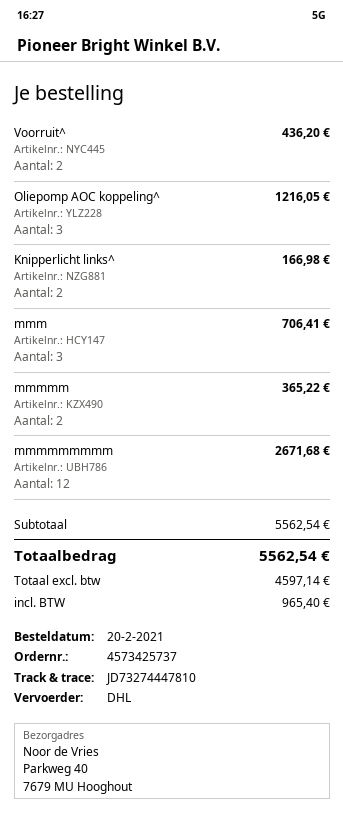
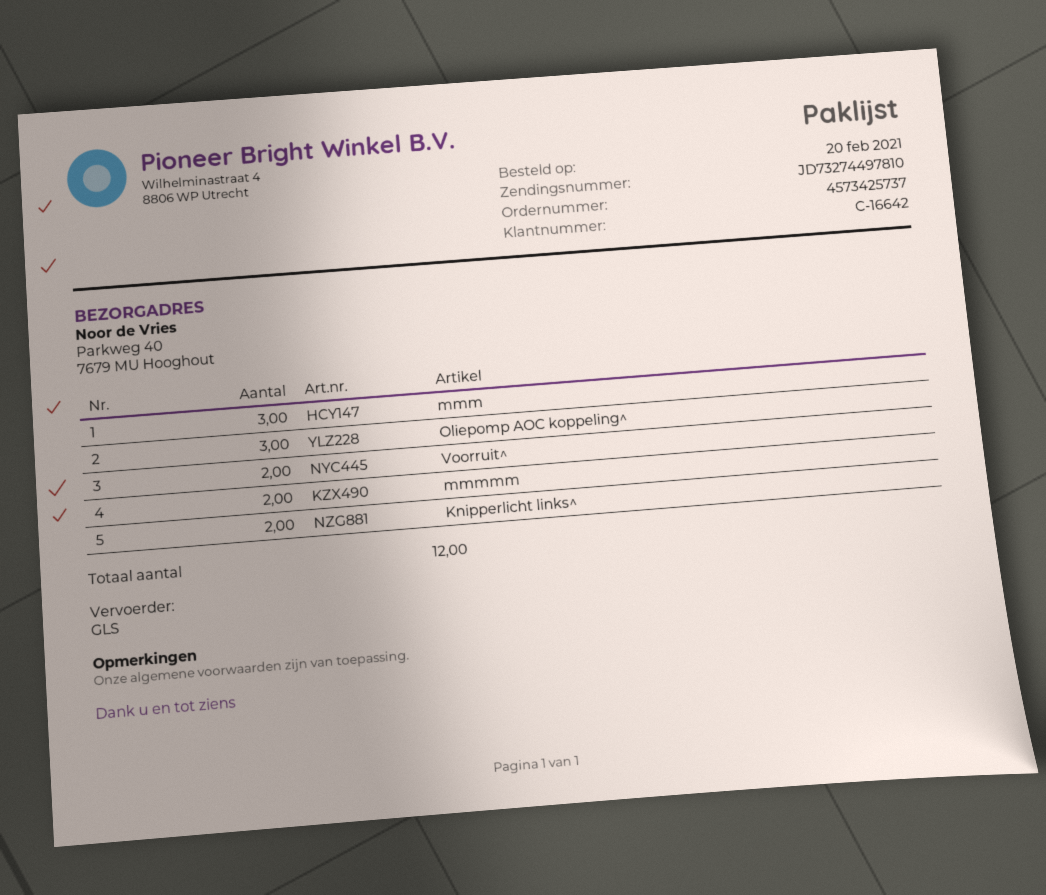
shipping method: DHL -> GLS
tracking number: JD73274447810 -> JD73274497810
mmmmmmmmm: 12 -> none

